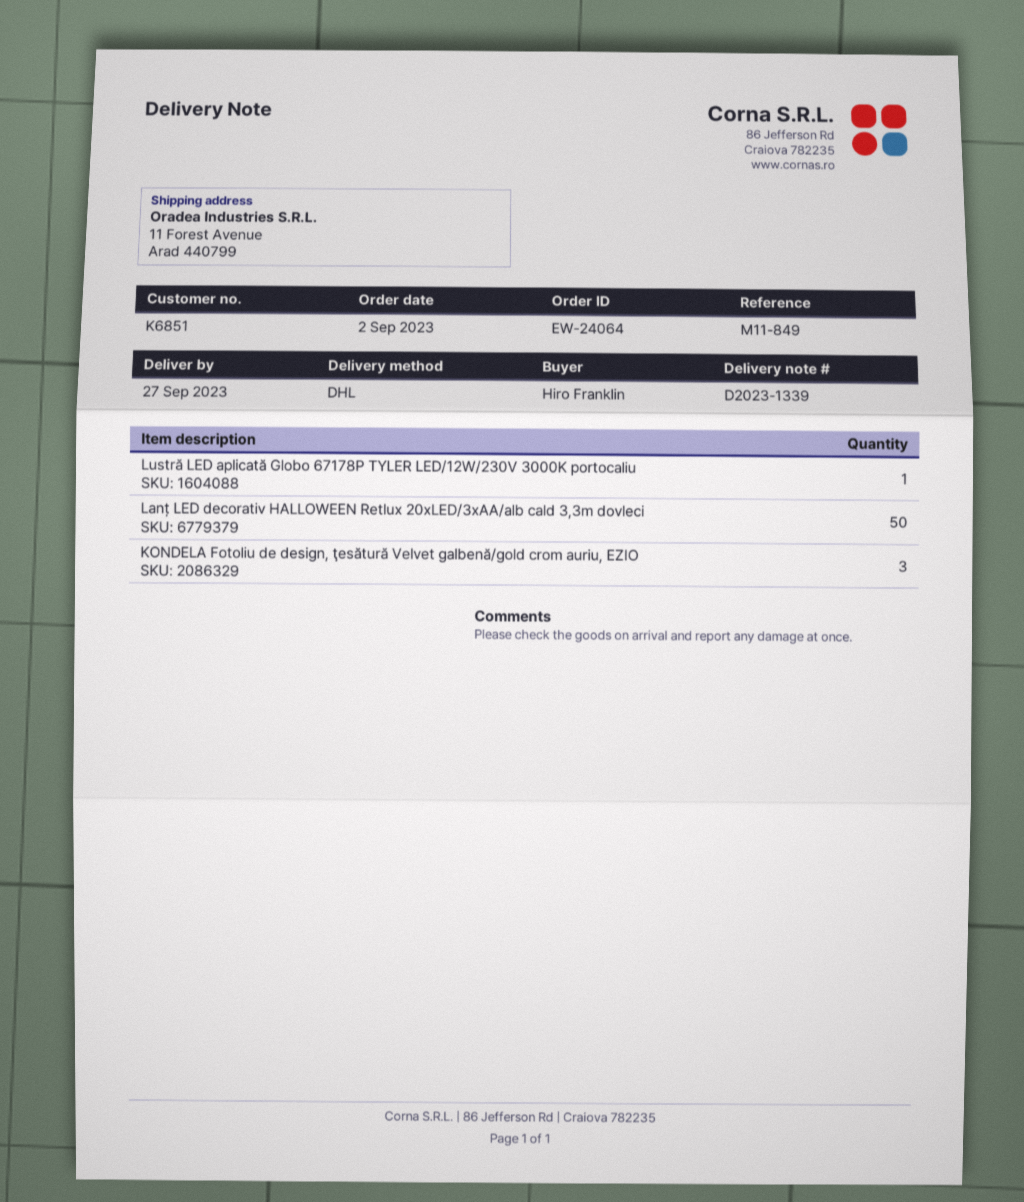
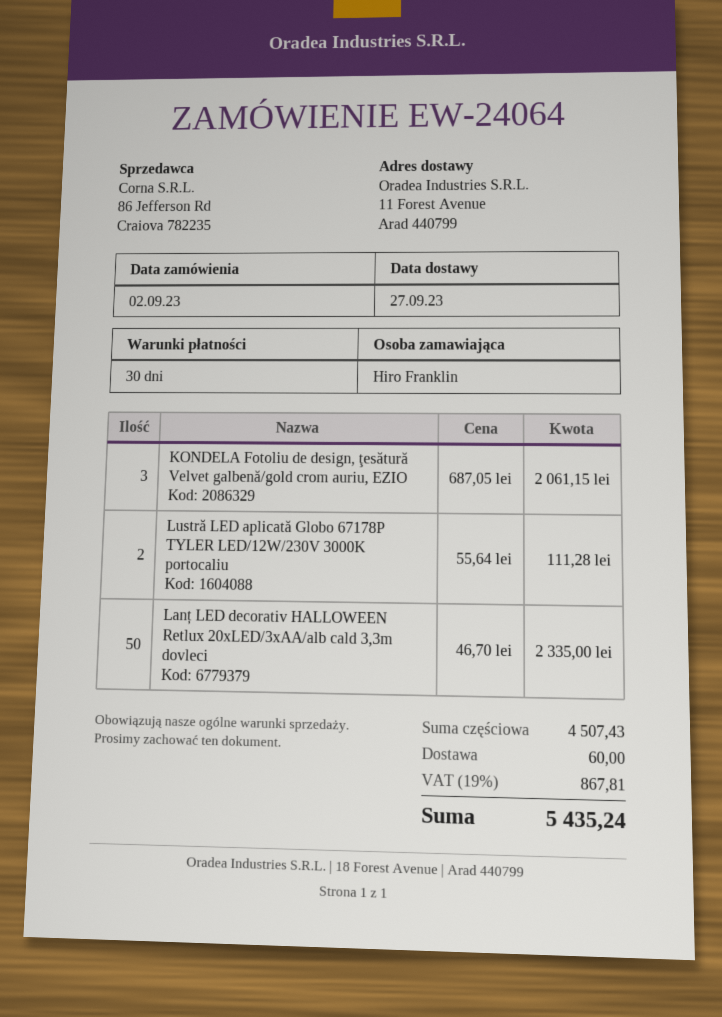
Lustră LED aplicată Globo 67178P TYLER LED/12W/230V 3000K portocaliu: 1 -> 2

